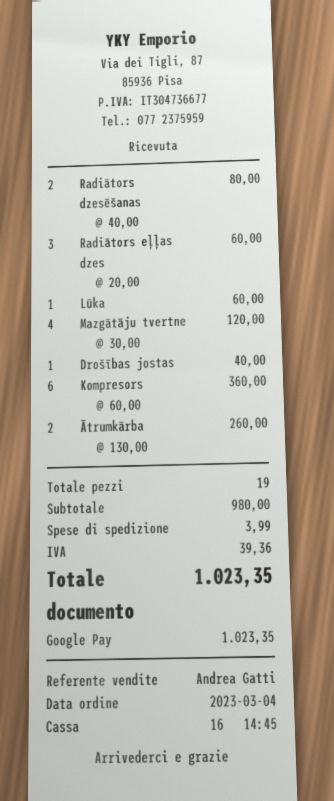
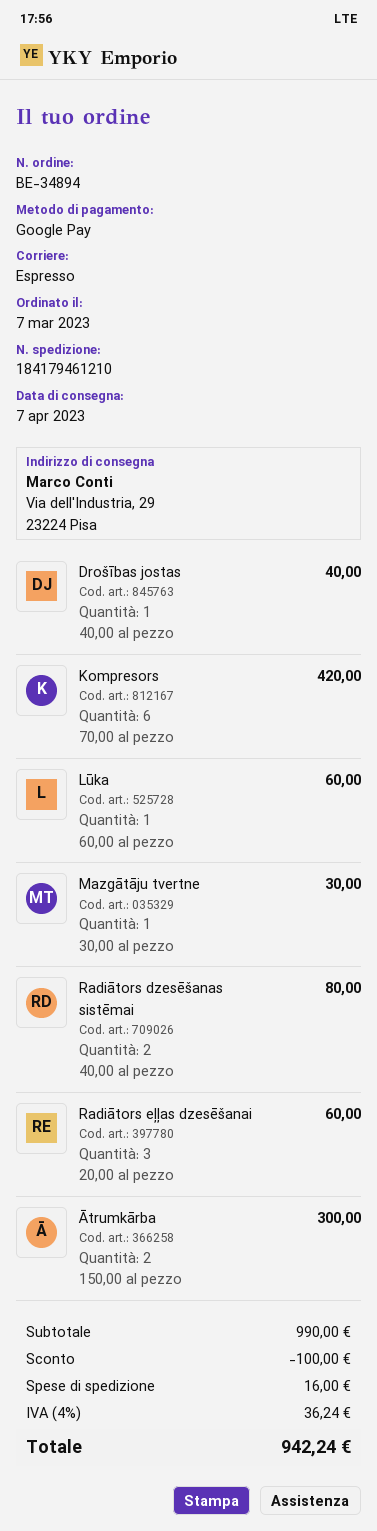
order date: 2023-03-04 -> 2023-03-07
Mazgātāju tvertne: 4 x 30.00 = 120.00 -> 1 x 30.00 = 30.00
Kompresors: 6 x 60.00 = 360.00 -> 6 x 70.00 = 420.00
Ātrumkārba: 2 x 130.00 = 260.00 -> 2 x 150.00 = 300.00
subtotal: 980.00 -> 990.00
discount: none -> 100.00
shipping: 3.99 -> 16.00
tax: 39.36 -> 36.24
total: 1023.35 -> 942.24

